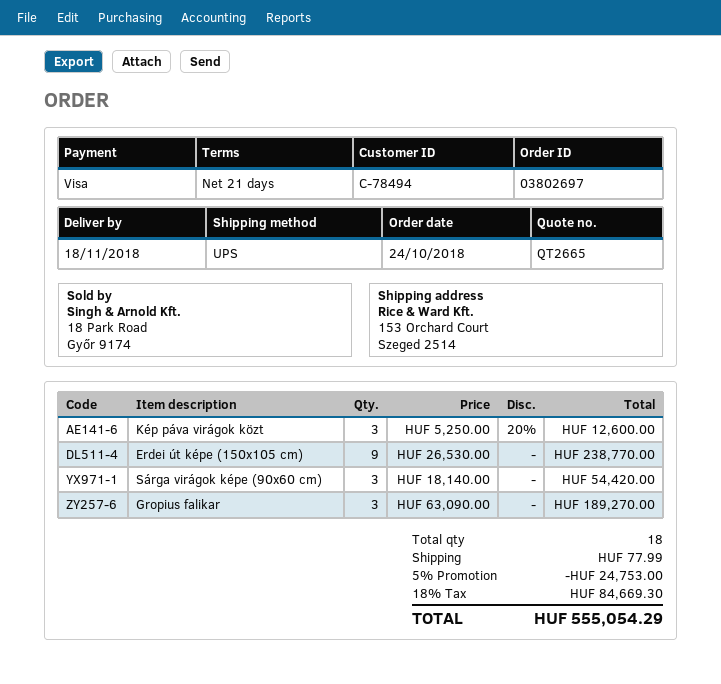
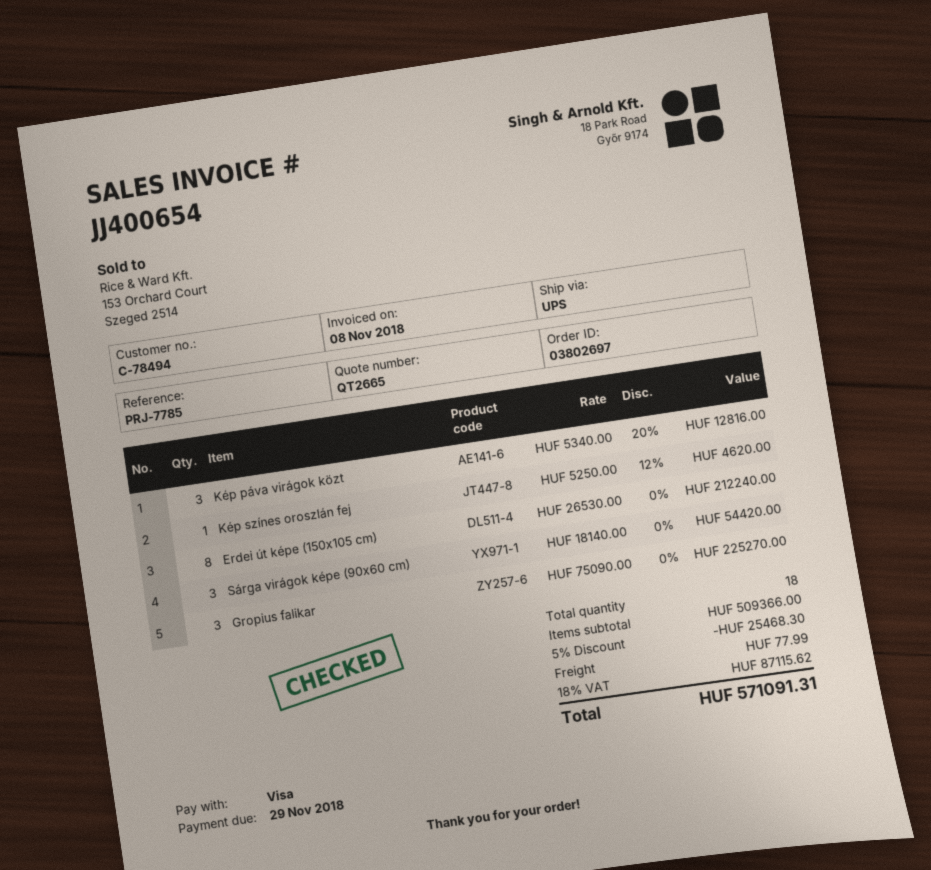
Kép páva virágok közt: 3 x 5250.00 - 20% = 12600.00 -> 3 x 5340.00 - 20% = 12816.00
Erdei út képe (150x105 cm): 9 x 26530.00 = 238770.00 -> 8 x 26530.00 = 212240.00
Gropius falikar: 3 x 63090.00 = 189270.00 -> 3 x 75090.00 = 225270.00
Kép színes oroszlán fej: none -> 1 x 5250.00 - 12% = 4620.00
discount: 5% = 24753.00 -> 5% = 25468.30
tax: 18% = 84669.30 -> 18% = 87115.62
total: 555054.29 -> 571091.31

